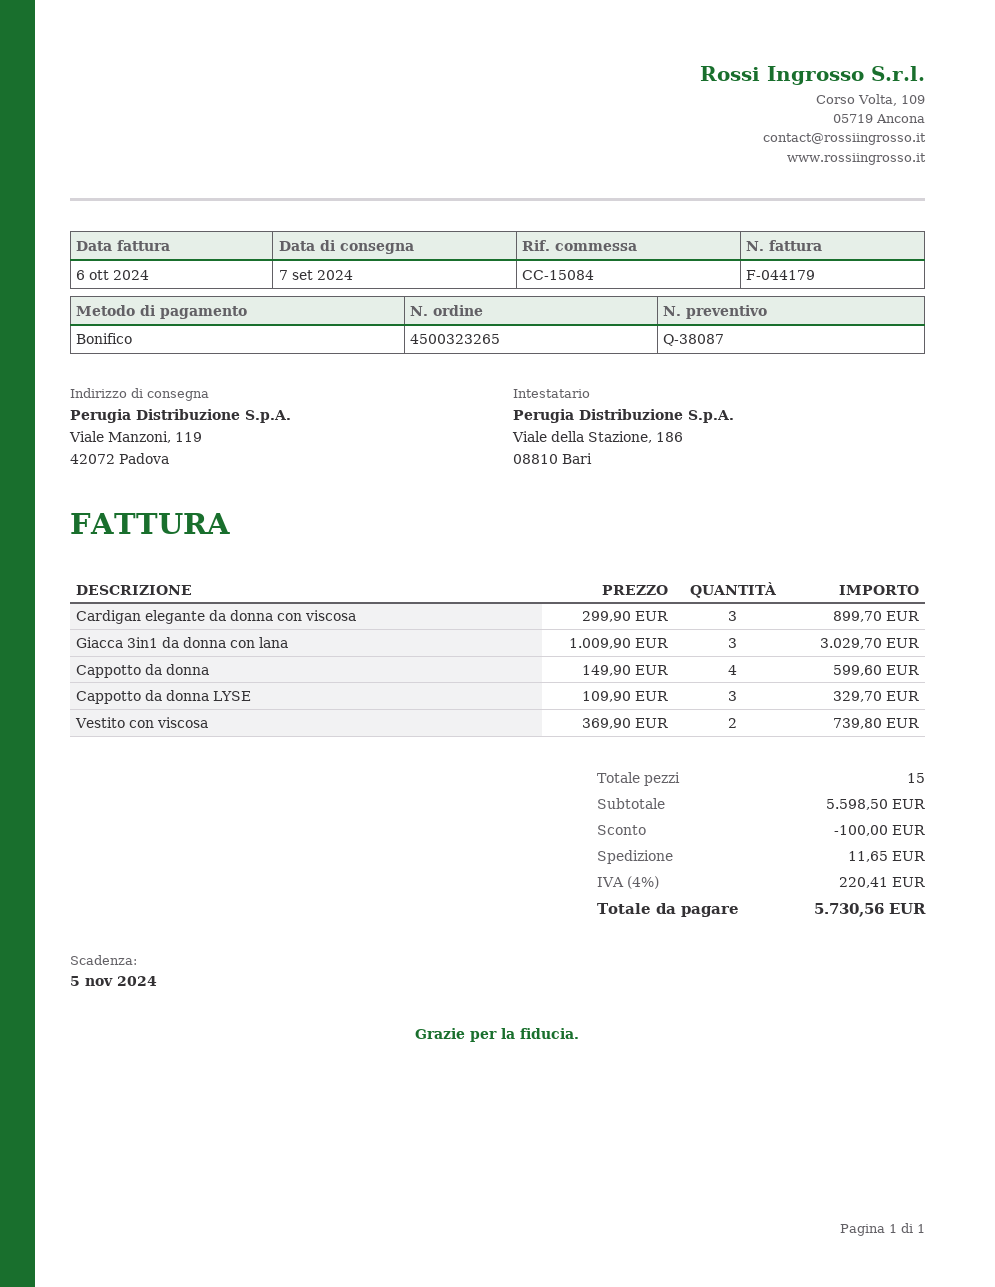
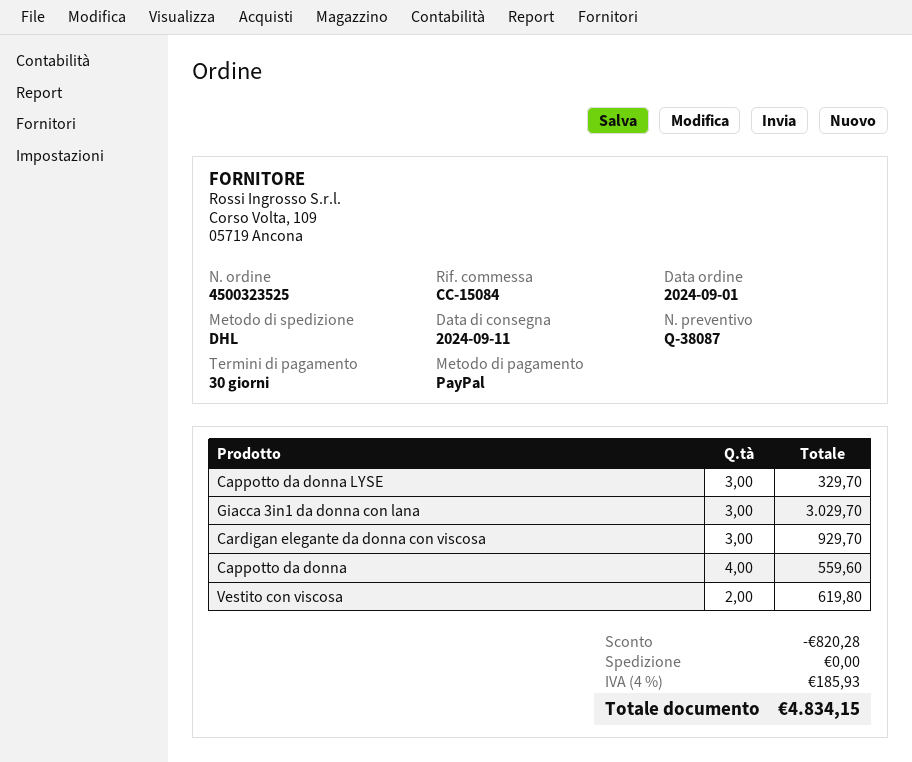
order number: 4500323265 -> 4500323525
delivery date: 2024-09-07 -> 2024-09-11
payment method: bank transfer -> PayPal
Cardigan elegante da donna con viscosa: 3 for 899.70 -> 3 for 929.70
Cappotto da donna: 4 for 599.60 -> 4 for 559.60
Vestito con viscosa: 2 for 739.80 -> 2 for 619.80
discount: 100.00 -> 820.28
shipping: 11.65 -> 0.00
tax: 4% = 220.41 -> 4% = 185.93
total: 5730.56 -> 4834.15

